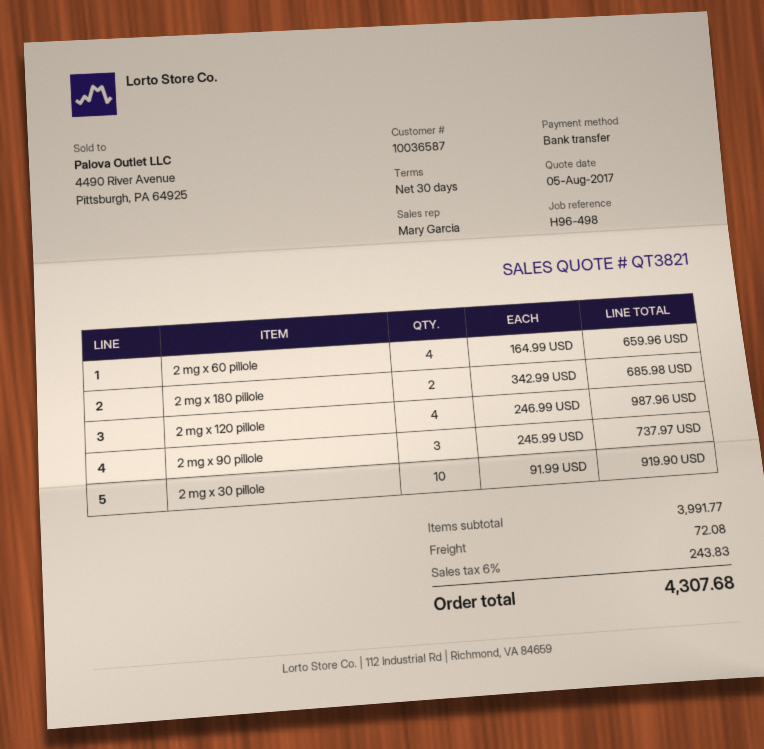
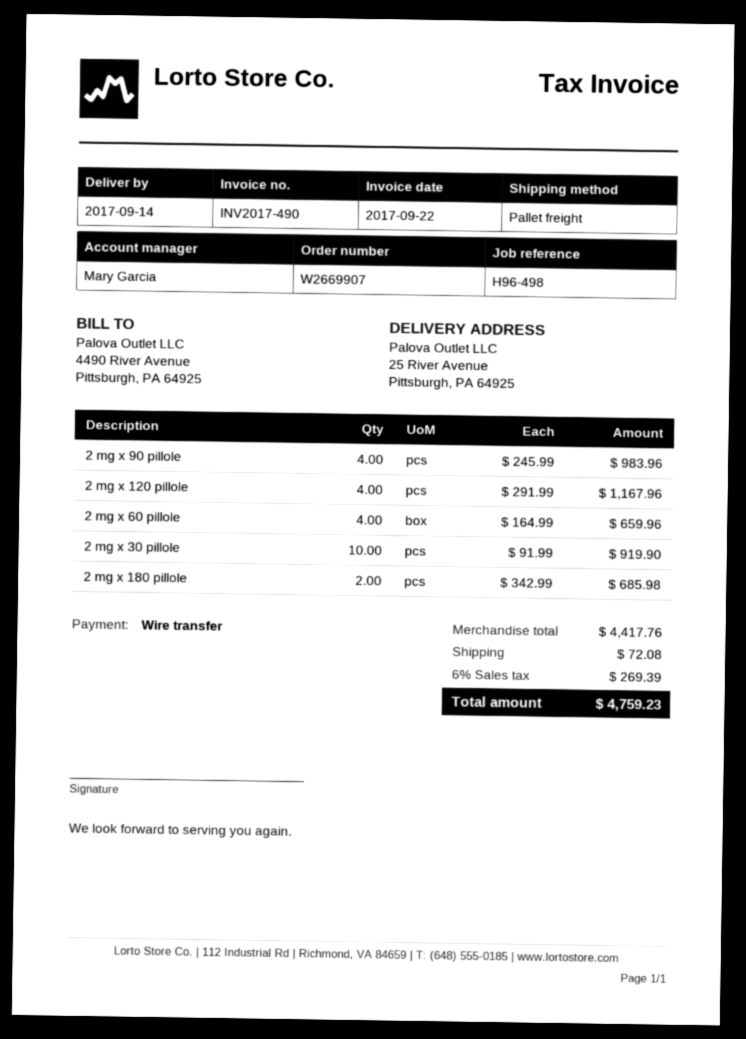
2 mg x 120 pillole: 4 x 246.99 = 987.96 -> 4 x 291.99 = 1167.96
2 mg x 90 pillole: 3 x 245.99 = 737.97 -> 4 x 245.99 = 983.96
subtotal: 3991.77 -> 4417.76
tax: 6% = 243.83 -> 6% = 269.39
total: 4307.68 -> 4759.23

